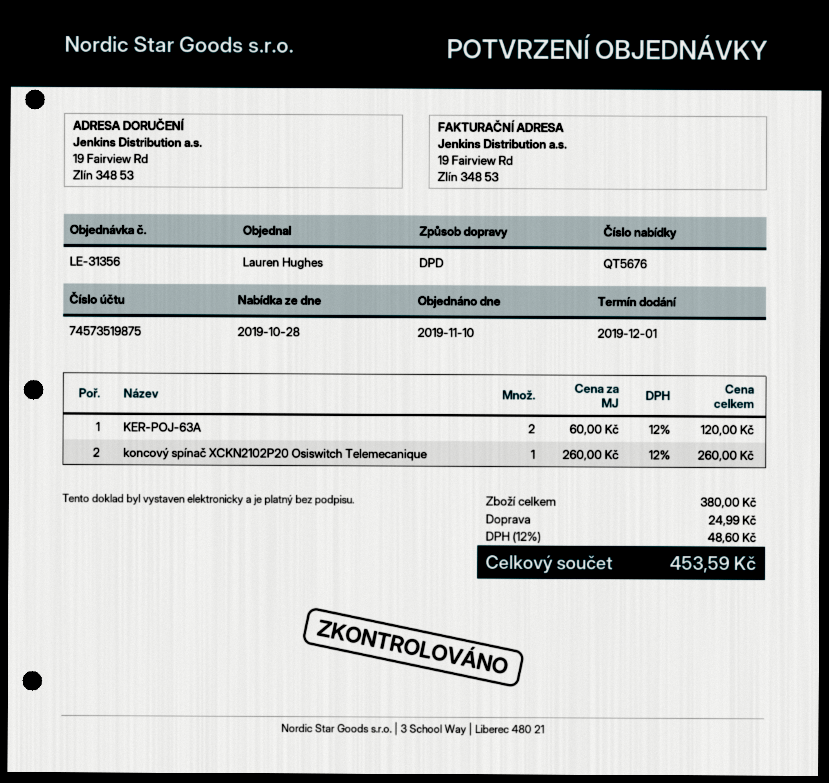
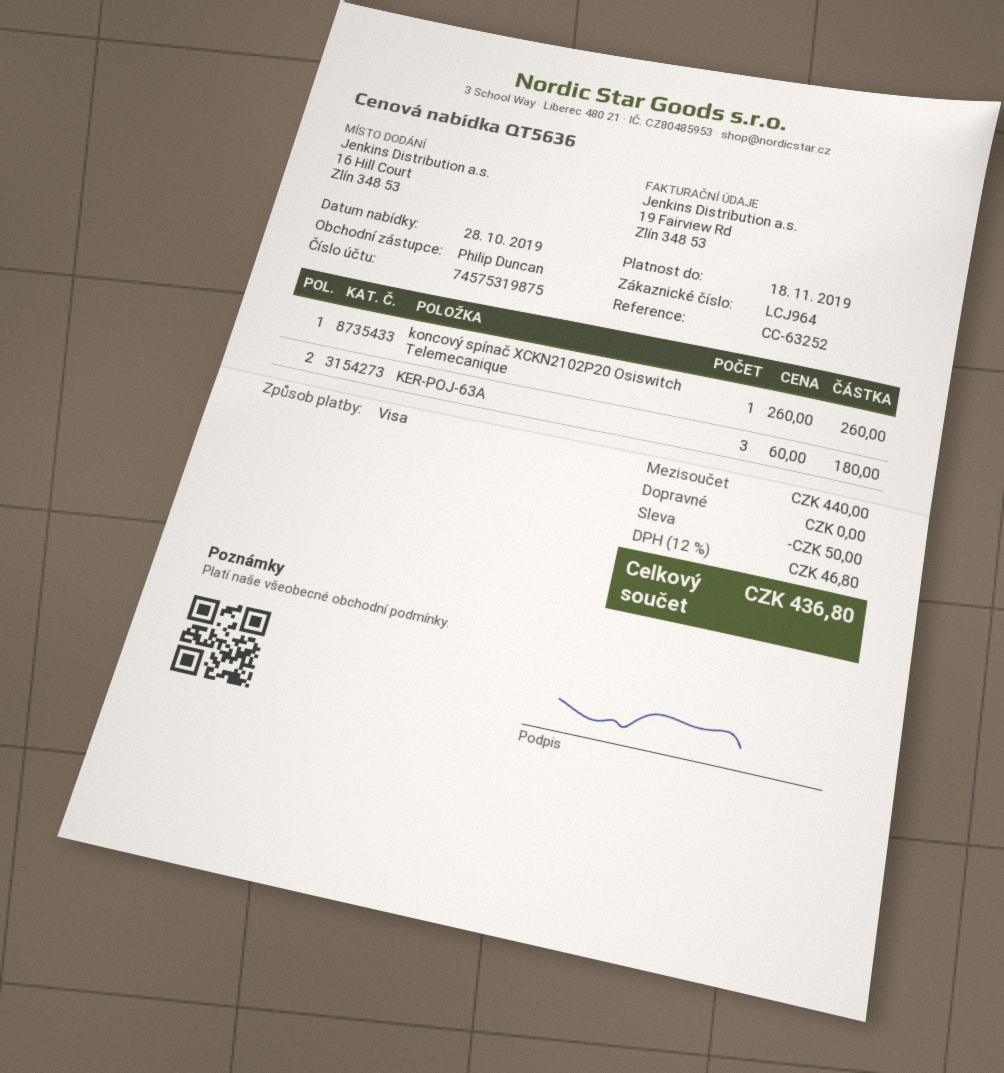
quote number: QT5676 -> QT5636
bank account: 74573519875 -> 74575319875
ship to: 19 Fairview Rd, Zlín 348 53 -> 16 Hill Court, Zlín 348 53
KER-POJ-63A: 2 x 60.00 = 120.00 -> 3 x 60.00 = 180.00
subtotal: 380.00 -> 440.00
discount: none -> 50.00
shipping: 24.99 -> 0.00
tax: 12% = 48.60 -> 12% = 46.80
total: 453.59 -> 436.80

